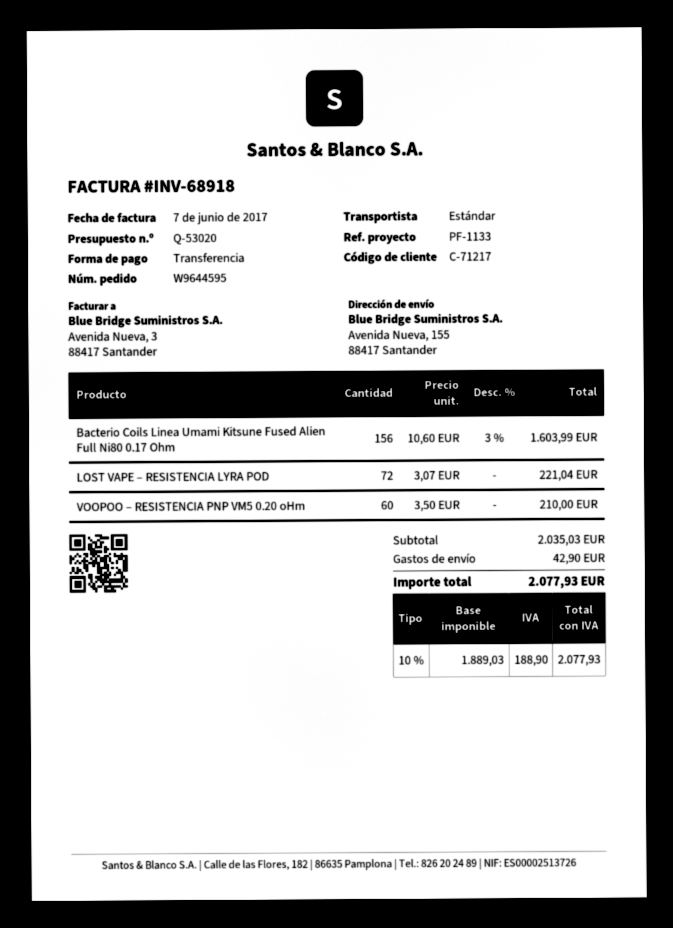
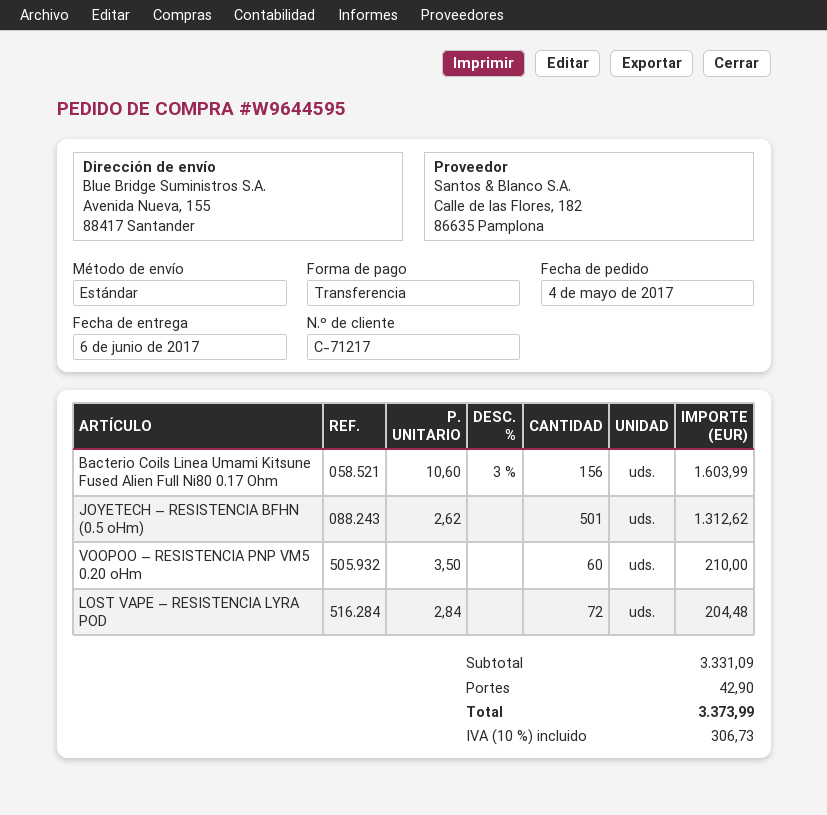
LOST VAPE – RESISTENCIA LYRA POD: 72 x 3.07 = 221.04 -> 72 x 2.84 = 204.48
JOYETECH – RESISTENCIA BFHN (0.5 oHm): none -> 501 x 2.62 = 1312.62
subtotal: 2035.03 -> 3331.09
tax: 10% = 188.90 -> 10% = 306.73
total: 2077.93 -> 3373.99

